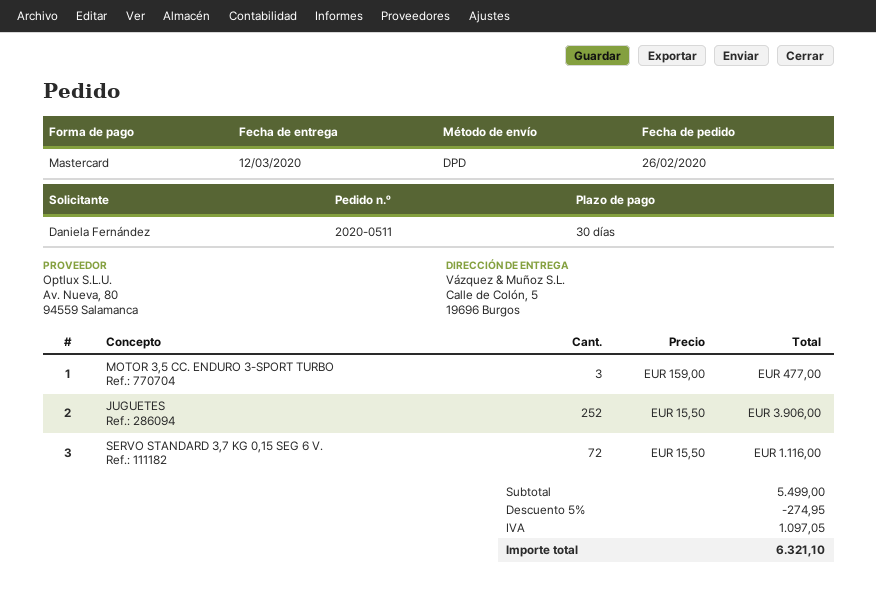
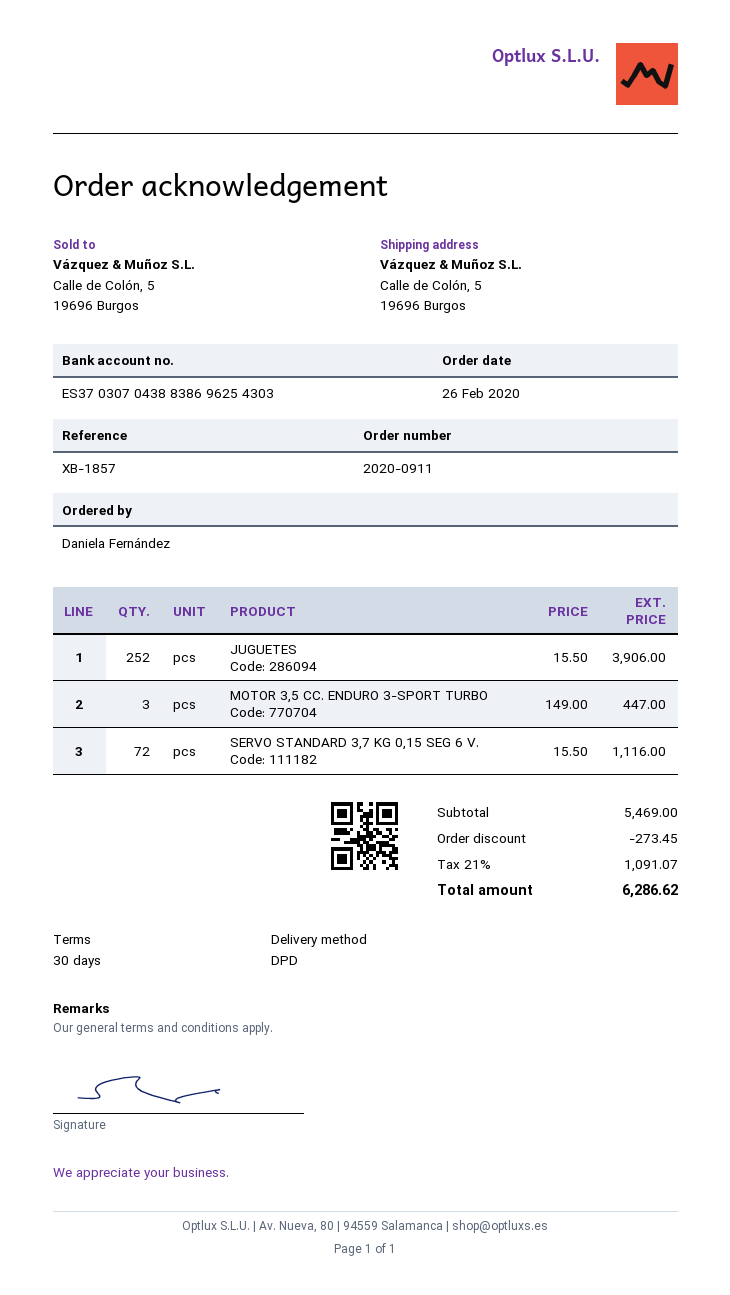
order number: 2020-0511 -> 2020-0911
MOTOR 3,5 CC. ENDURO 3-SPORT TURBO: 3 x 159.00 = 477.00 -> 3 x 149.00 = 447.00
subtotal: 5499.00 -> 5469.00
discount: 274.95 -> 273.45
tax: 1097.05 -> 1091.07
total: 6321.10 -> 6286.62

